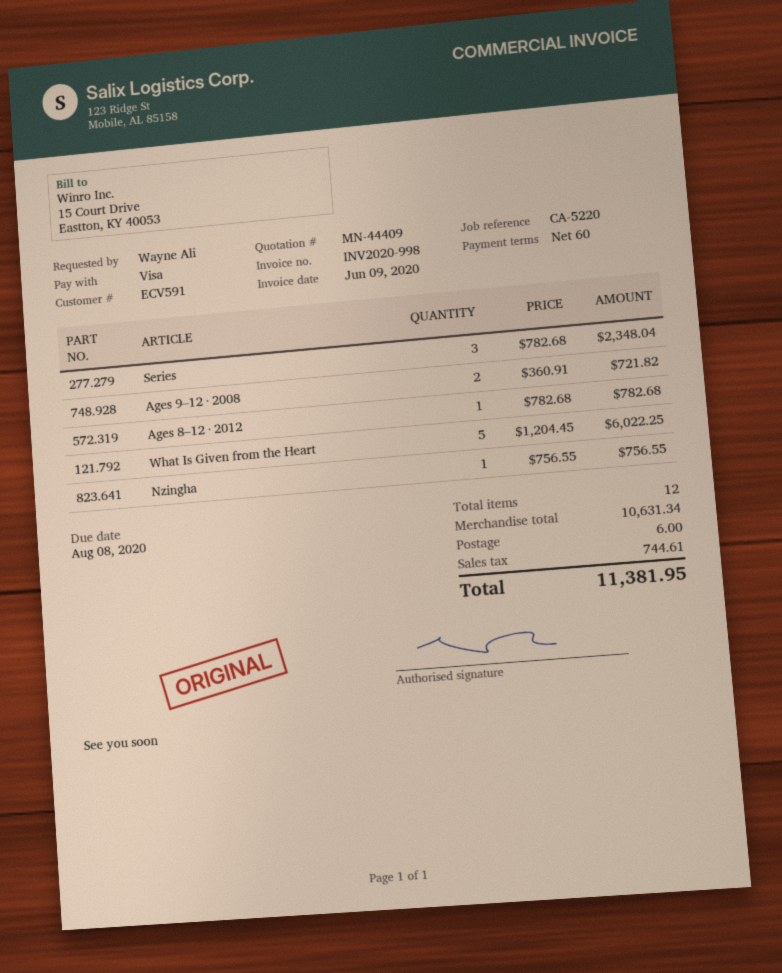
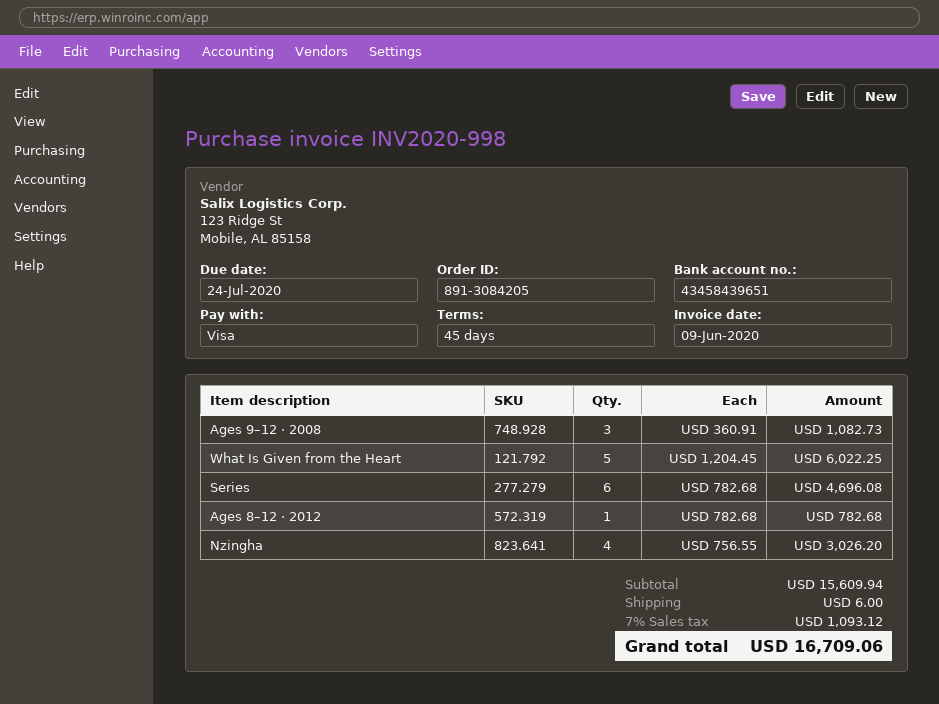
payment terms: 60 days -> 45 days
due date: 2020-08-08 -> 2020-07-24
Series: 3 x 782.68 = 2348.04 -> 6 x 782.68 = 4696.08
Ages 9–12 · 2008: 2 x 360.91 = 721.82 -> 3 x 360.91 = 1082.73
Nzingha: 1 x 756.55 = 756.55 -> 4 x 756.55 = 3026.20
subtotal: 10631.34 -> 15609.94
tax: 744.61 -> 1093.12
total: 11381.95 -> 16709.06

